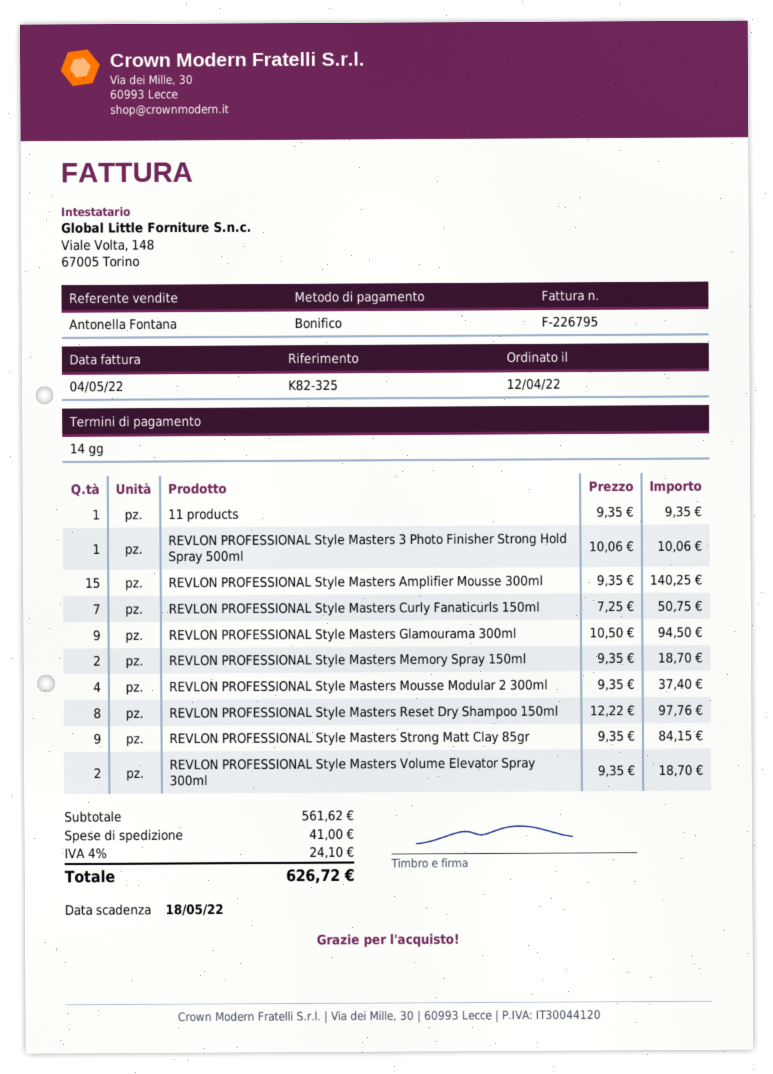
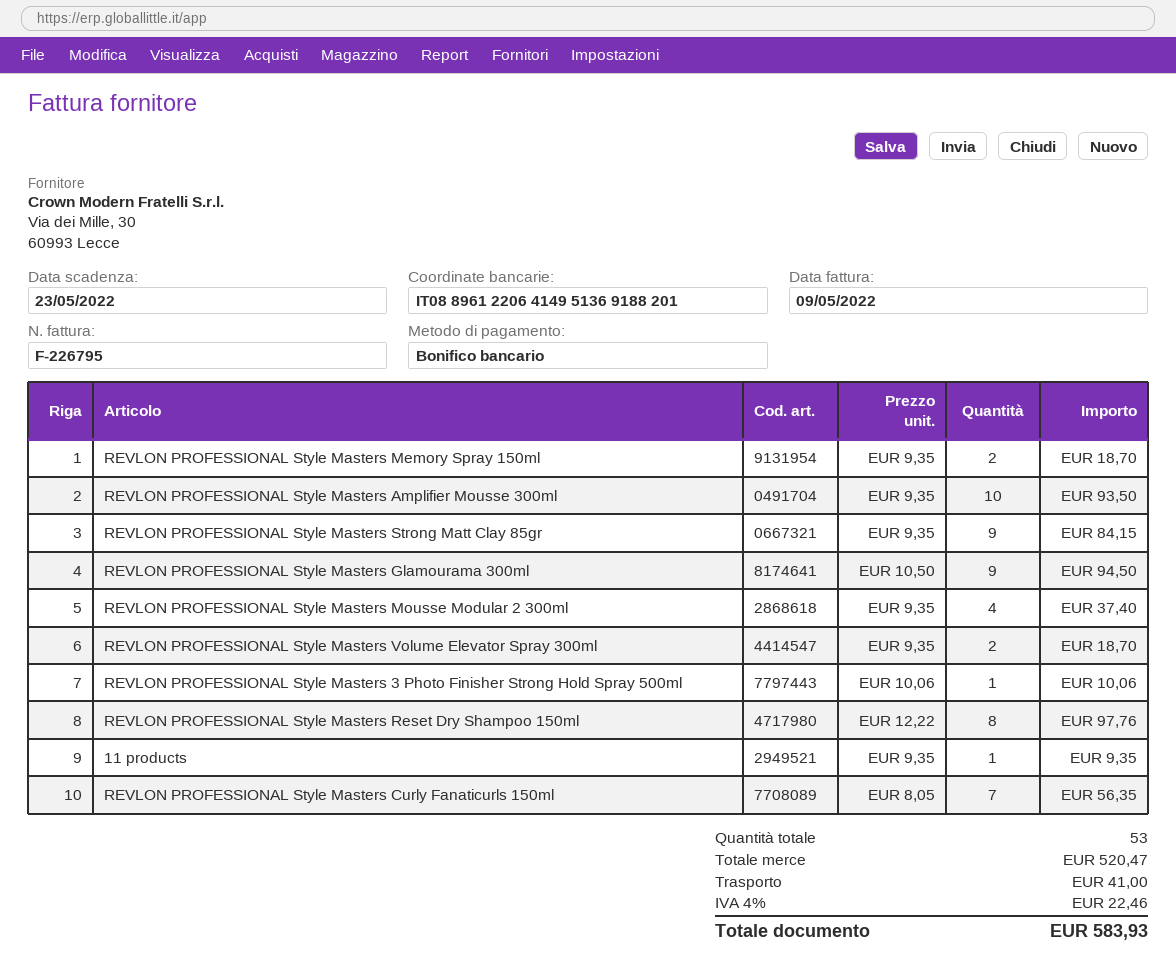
invoice date: 2022-05-04 -> 2022-05-09
due date: 2022-05-18 -> 2022-05-23
REVLON PROFESSIONAL Style Masters Amplifier Mousse 300ml: 15 x 9.35 = 140.25 -> 10 x 9.35 = 93.50
REVLON PROFESSIONAL Style Masters Curly Fanaticurls 150ml: 7 x 7.25 = 50.75 -> 7 x 8.05 = 56.35
subtotal: 561.62 -> 520.47
tax: 4% = 24.10 -> 4% = 22.46
total: 626.72 -> 583.93

